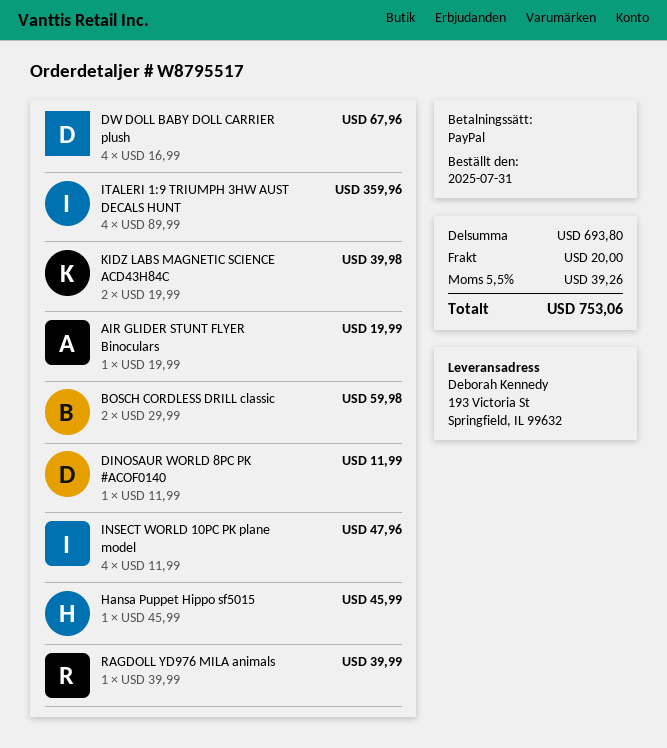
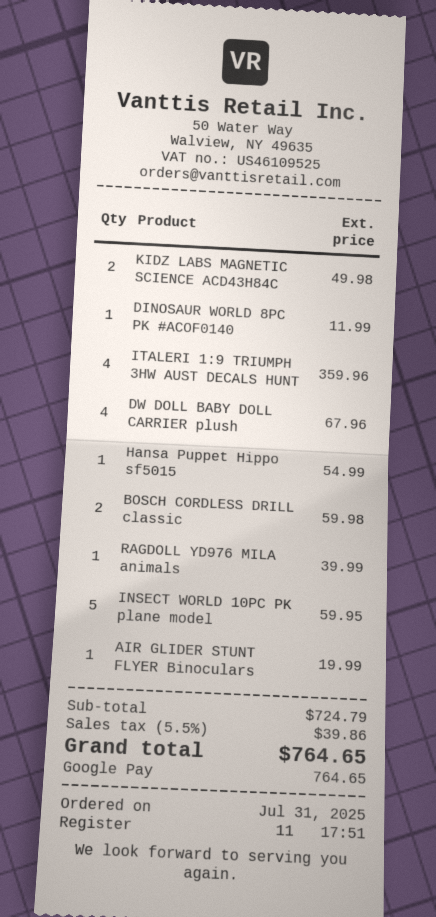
payment method: PayPal -> Google Pay
KIDZ LABS MAGNETIC SCIENCE ACD43H84C: 2 for 39.98 -> 2 for 49.98
INSECT WORLD 10PC PK plane model: 4 for 47.96 -> 5 for 59.95
Hansa Puppet Hippo sf5015: 1 for 45.99 -> 1 for 54.99
subtotal: 693.80 -> 724.79
shipping: 20.00 -> none
tax: 5.5% = 39.26 -> 5.5% = 39.86
total: 753.06 -> 764.65

